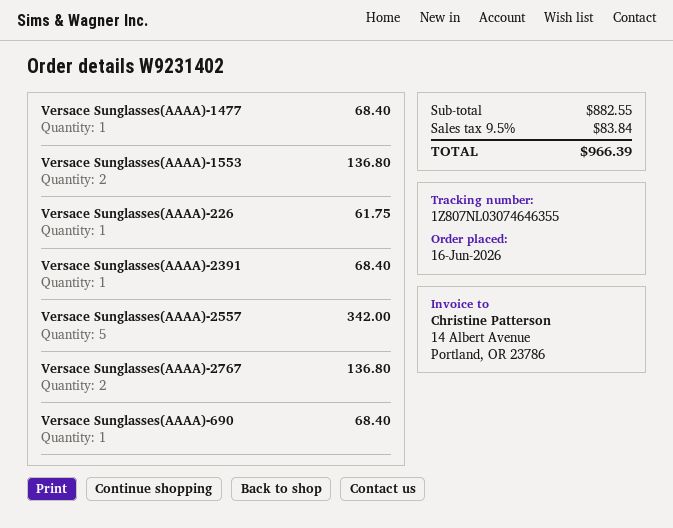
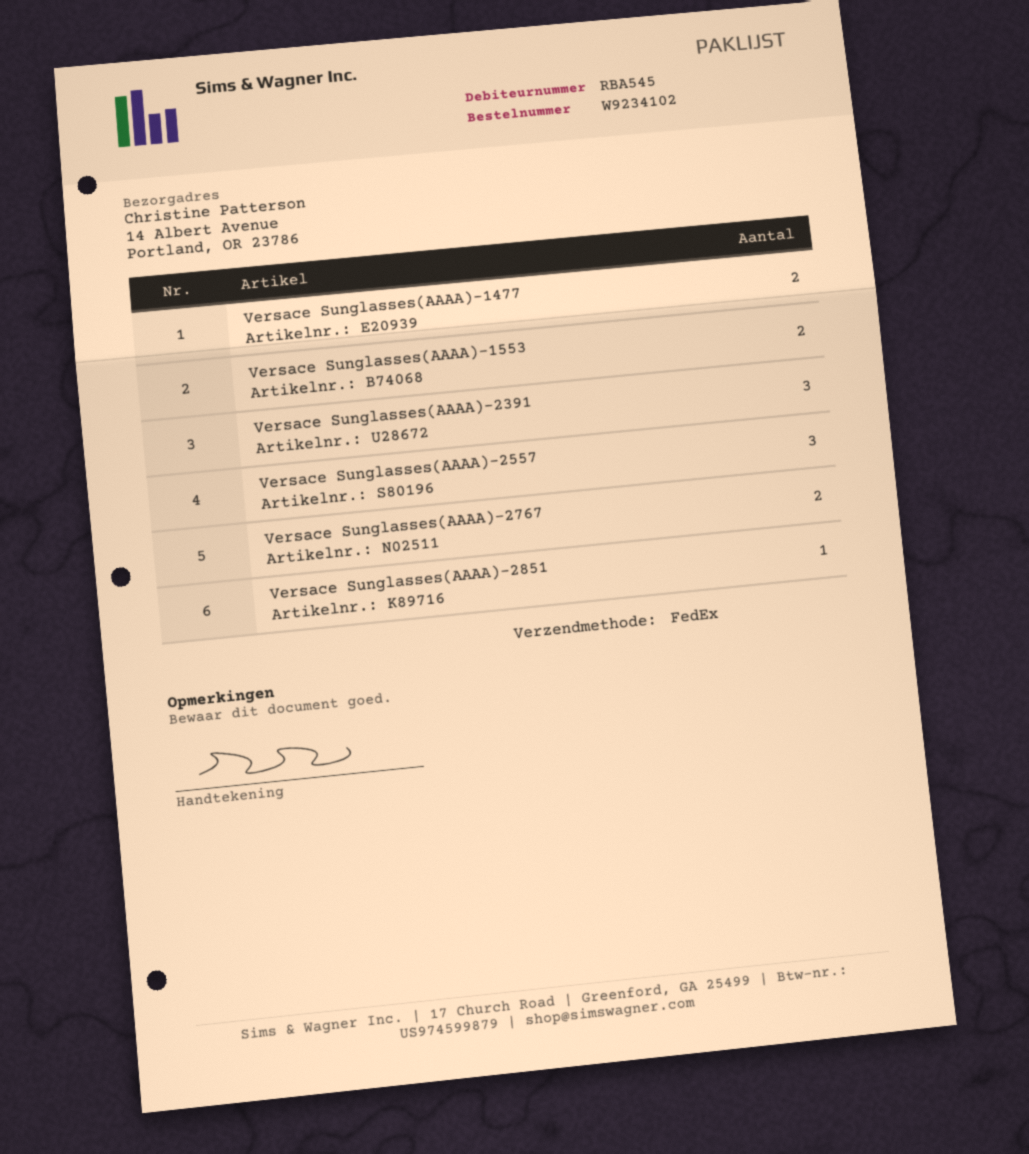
order number: W9231402 -> W9234102
Versace Sunglasses(AAAA)-1477: 1 -> 2
Versace Sunglasses(AAAA)-226: 1 -> none
Versace Sunglasses(AAAA)-2391: 1 -> 3
Versace Sunglasses(AAAA)-2557: 5 -> 3
Versace Sunglasses(AAAA)-690: 1 -> none
Versace Sunglasses(AAAA)-2851: none -> 1

